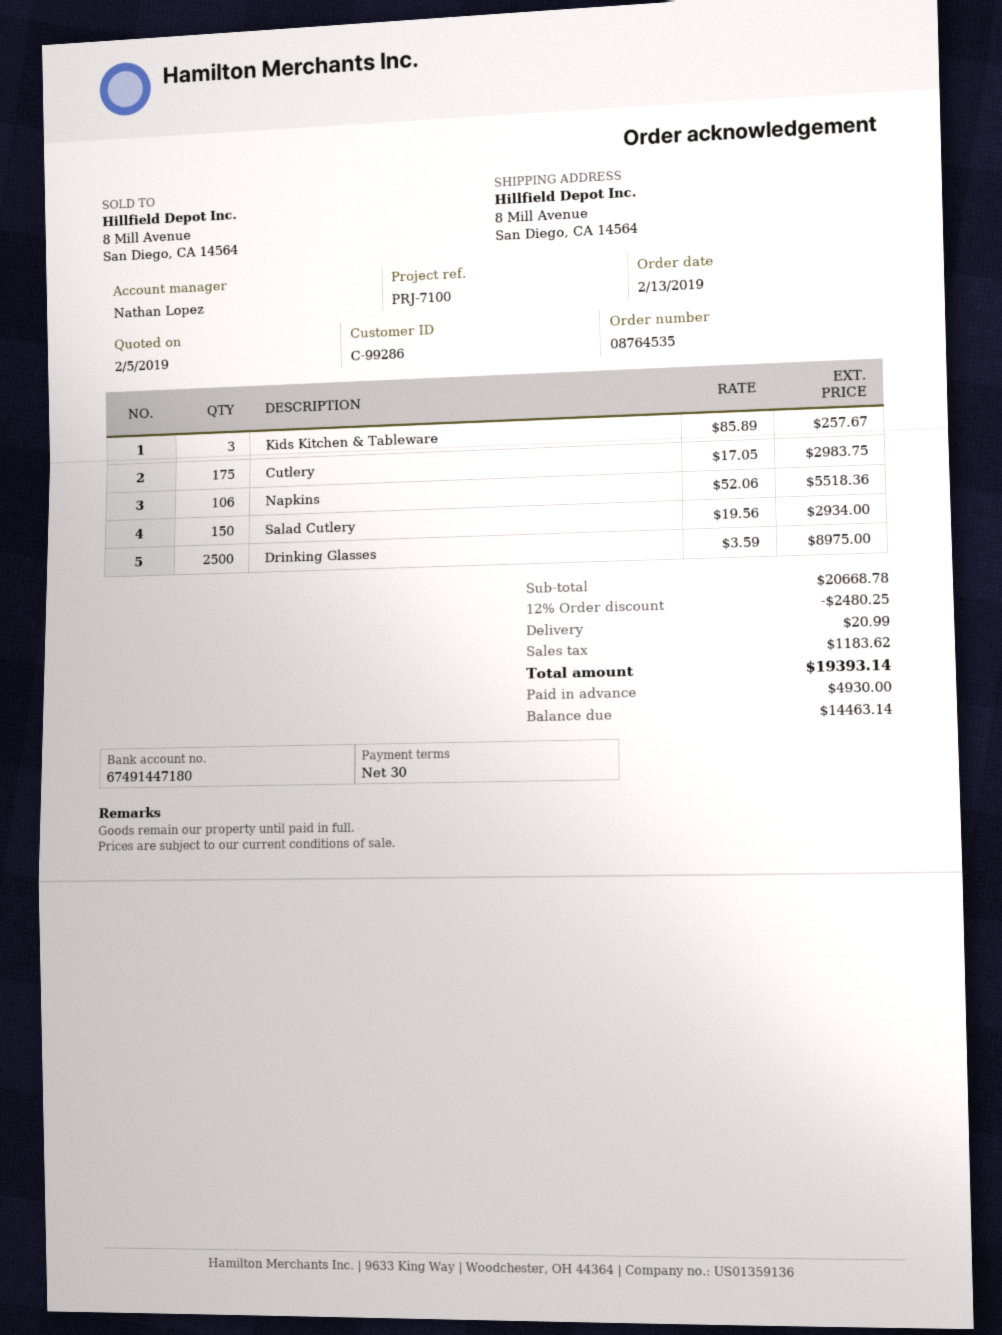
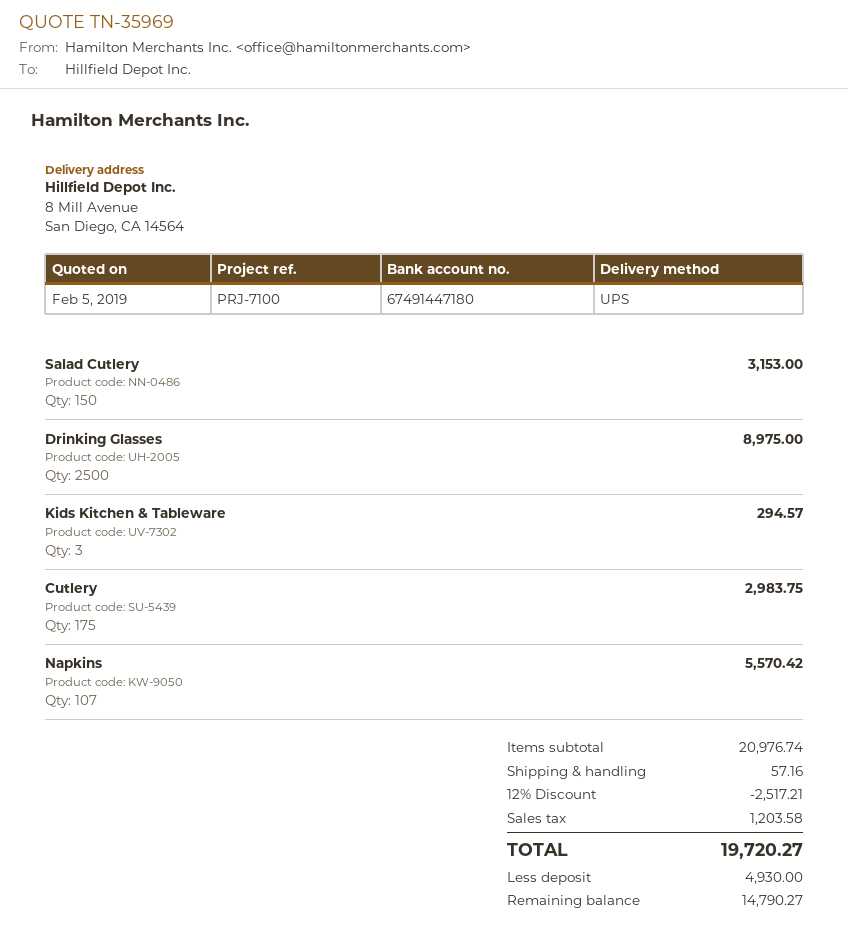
Kids Kitchen & Tableware: 3 for 257.67 -> 3 for 294.57
Napkins: 106 for 5518.36 -> 107 for 5570.42
Salad Cutlery: 150 for 2934.00 -> 150 for 3153.00
subtotal: 20668.78 -> 20976.74
discount: 12% = 2480.25 -> 12% = 2517.21
shipping: 20.99 -> 57.16
tax: 1183.62 -> 1203.58
total: 19393.14 -> 19720.27
balance: 14463.14 -> 14790.27

